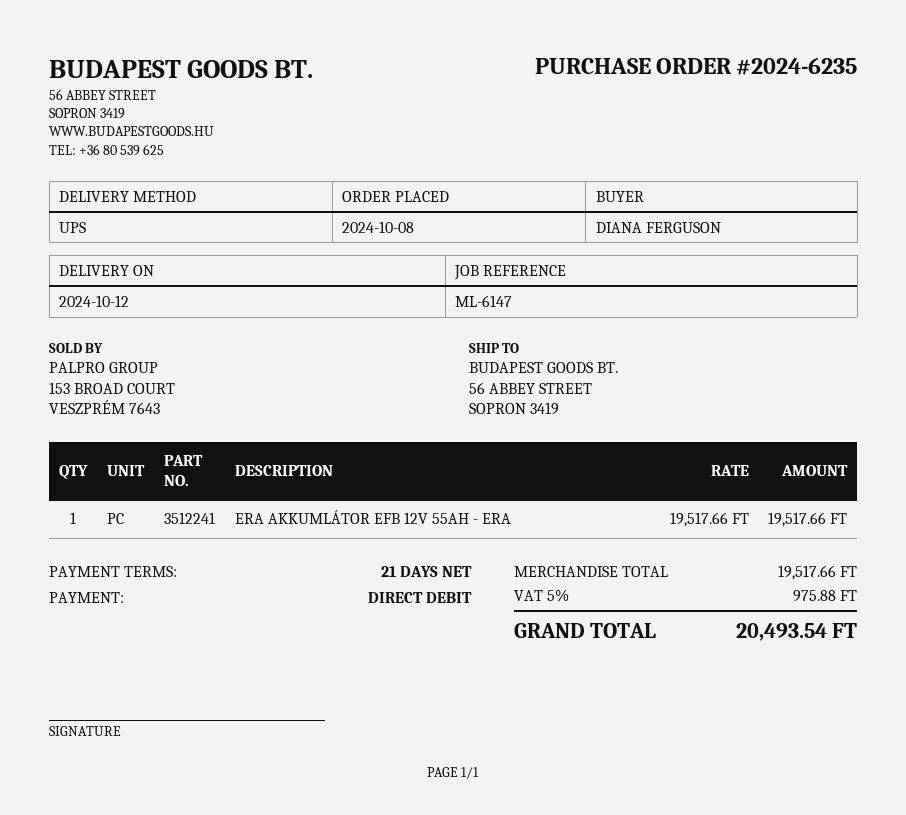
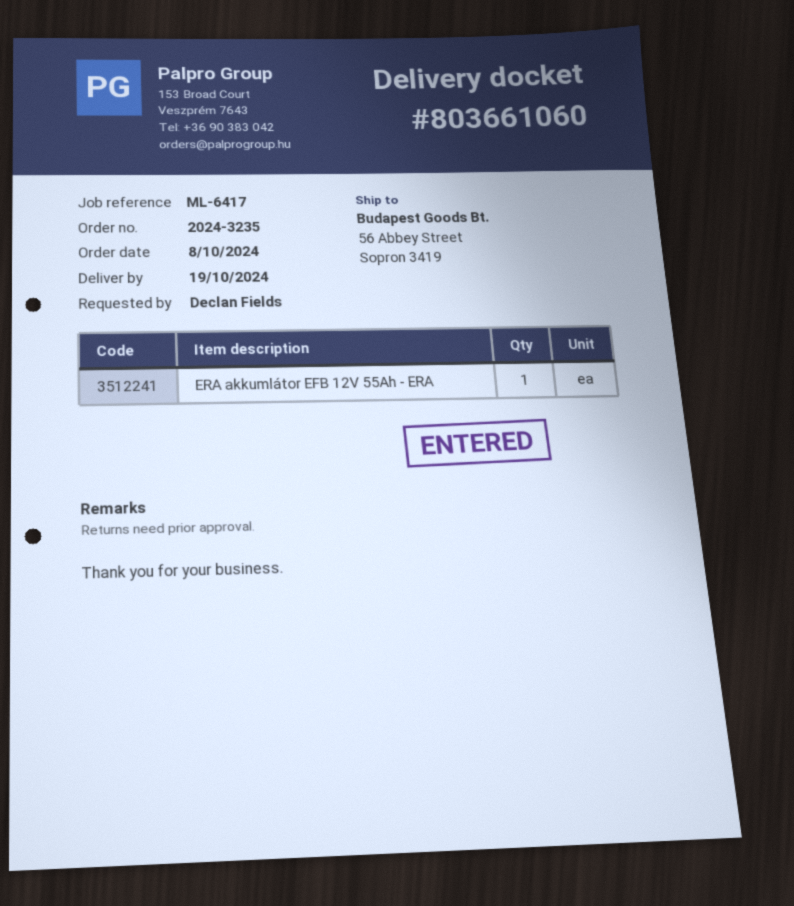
order number: 2024-6235 -> 2024-3235
delivery date: 2024-10-12 -> 2024-10-19
reference: ML-6147 -> ML-6417
ordered by: DIANA FERGUSON -> Declan Fields

